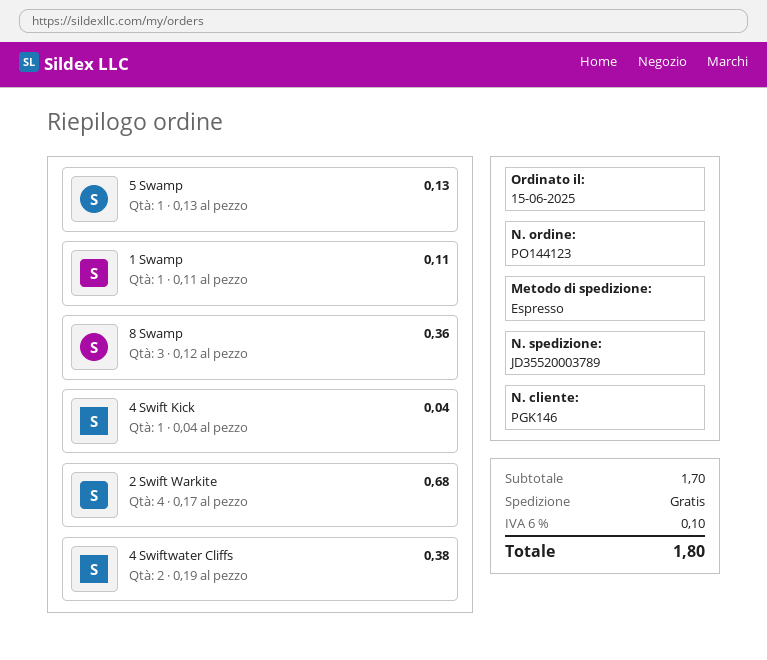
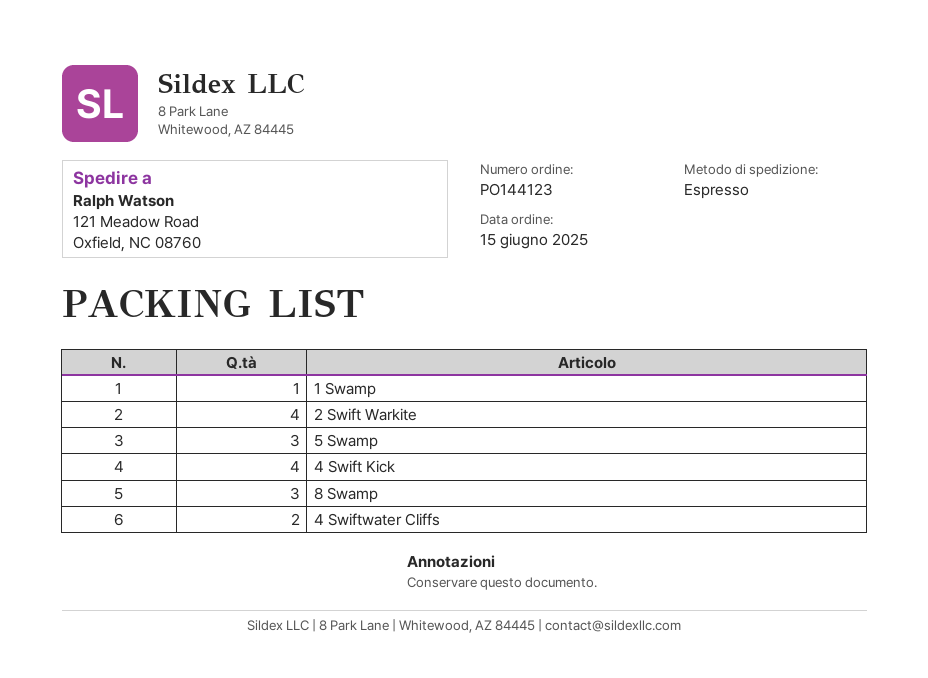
5 Swamp: 1 -> 3
4 Swift Kick: 1 -> 4

